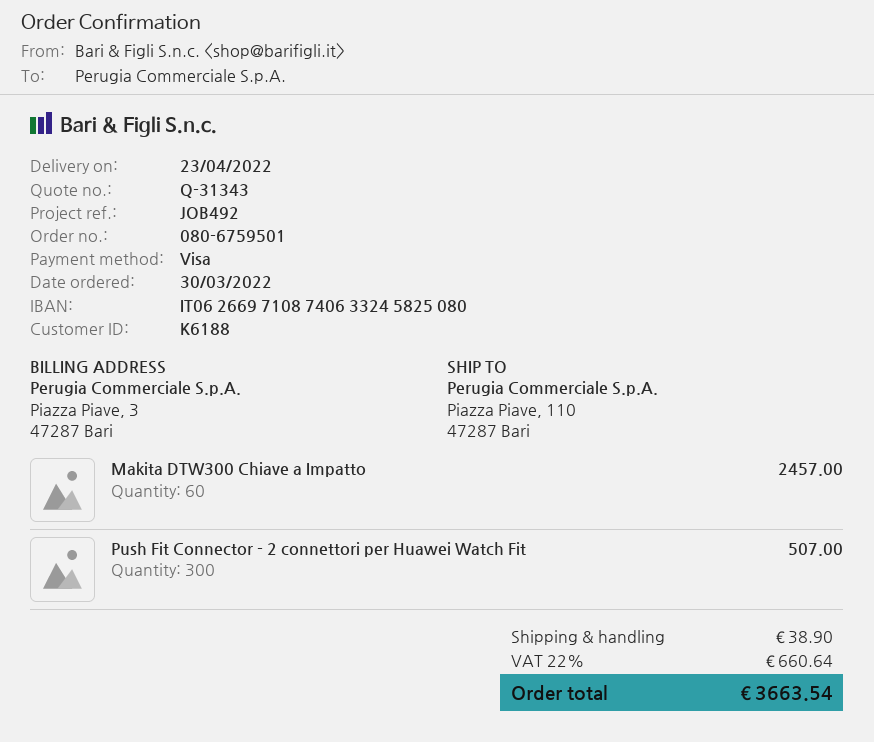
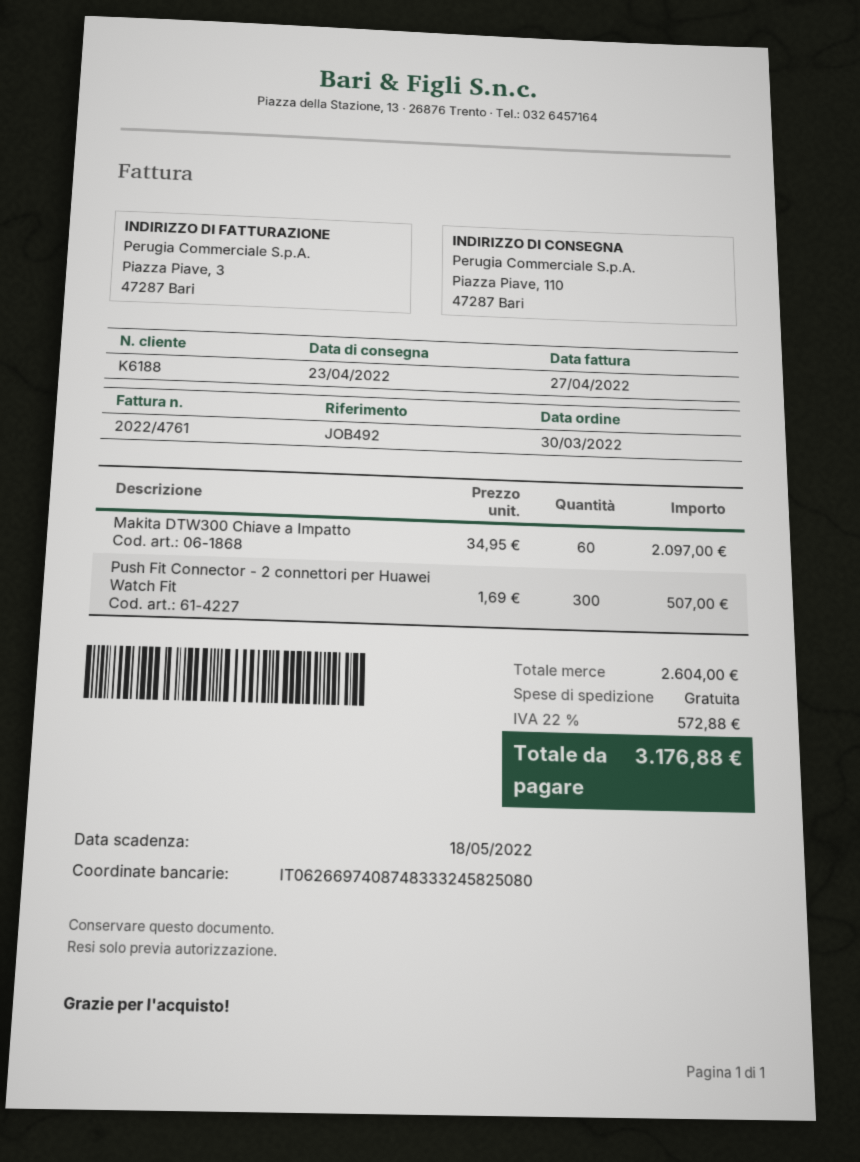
bank account: IT0626697108740633245825080 -> IT0626697408748333245825080
Makita DTW300 Chiave a Impatto: 60 for 2457.00 -> 60 for 2097.00
shipping: 38.90 -> 0.00
tax: 22% = 660.64 -> 22% = 572.88
total: 3663.54 -> 3176.88

